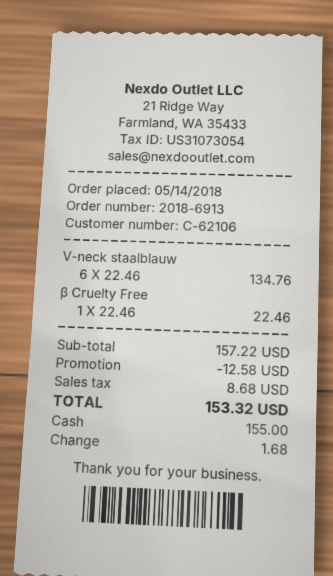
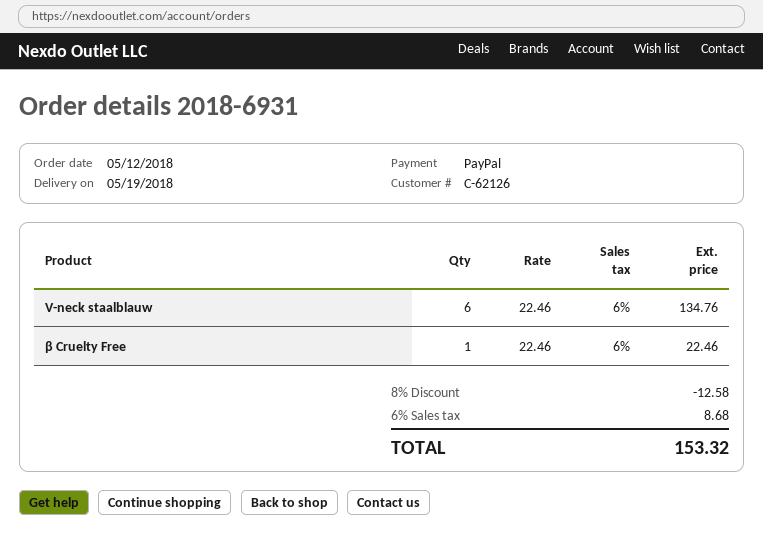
order number: 2018-6913 -> 2018-6931
order date: 2018-05-14 -> 2018-05-12
customer number: C-62106 -> C-62126
payment method: cash -> PayPal

